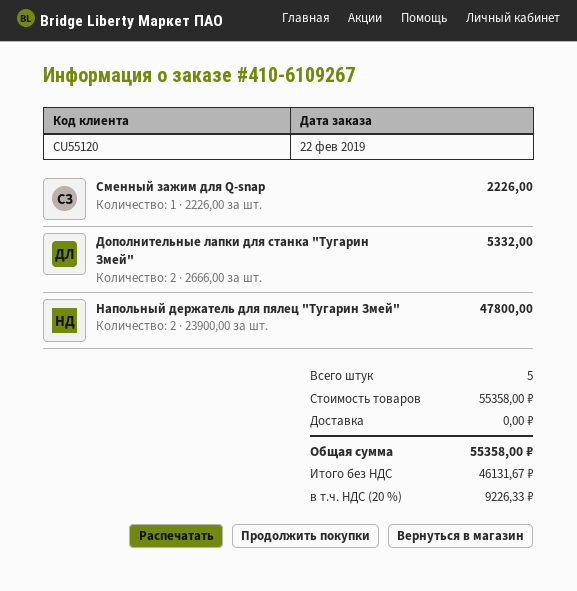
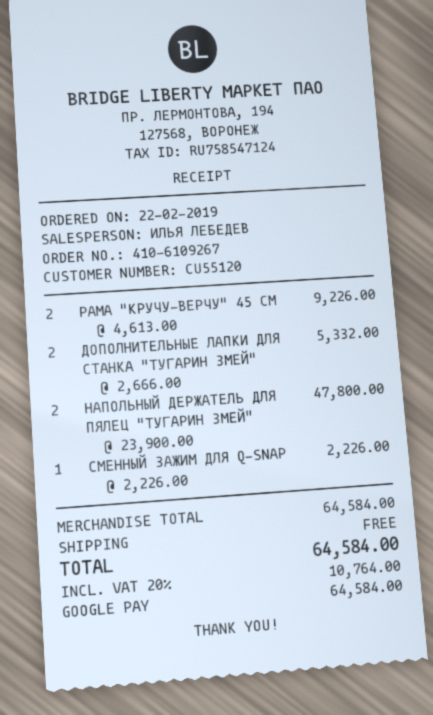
РАМА "КРУЧУ-ВЕРЧУ" 45 СМ: none -> 2 x 4613.00 = 9226.00
subtotal: 55358.00 -> 64584.00
tax: 20% = 9226.33 -> 20% = 10764.00
total: 55358.00 -> 64584.00

